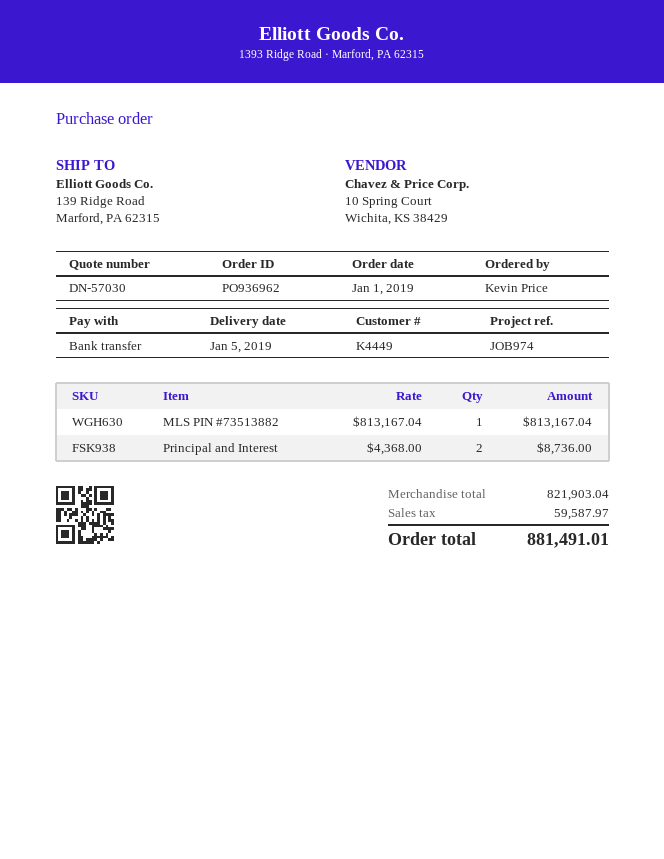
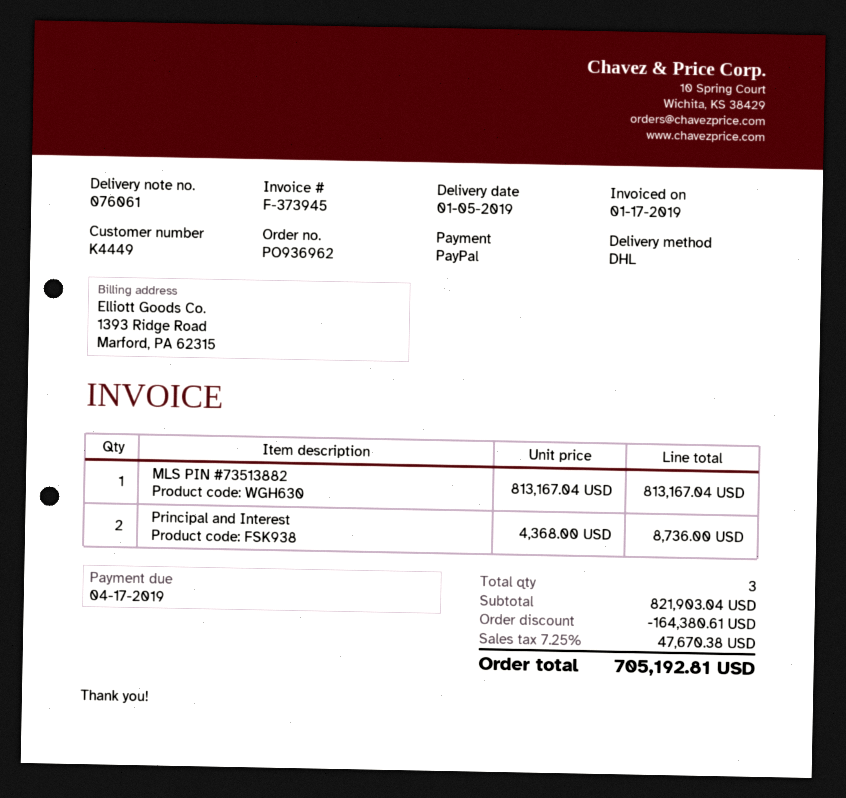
payment method: bank transfer -> PayPal
discount: none -> 164380.61
tax: 59587.97 -> 47670.38
total: 881491.01 -> 705192.81

